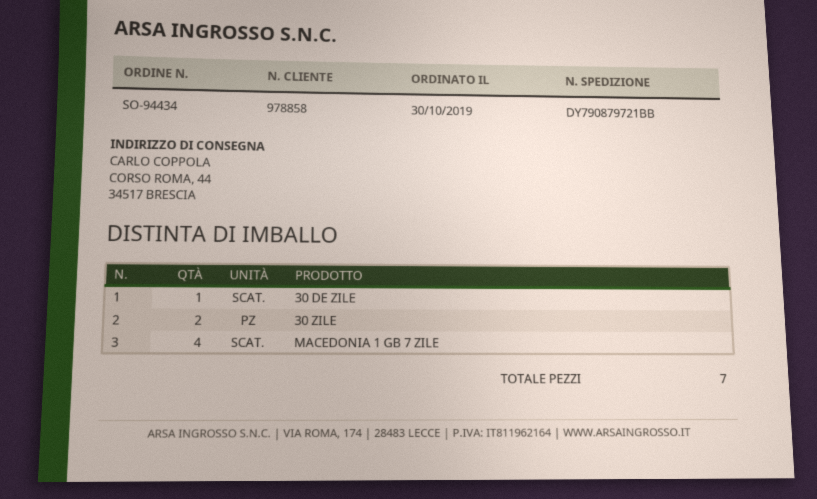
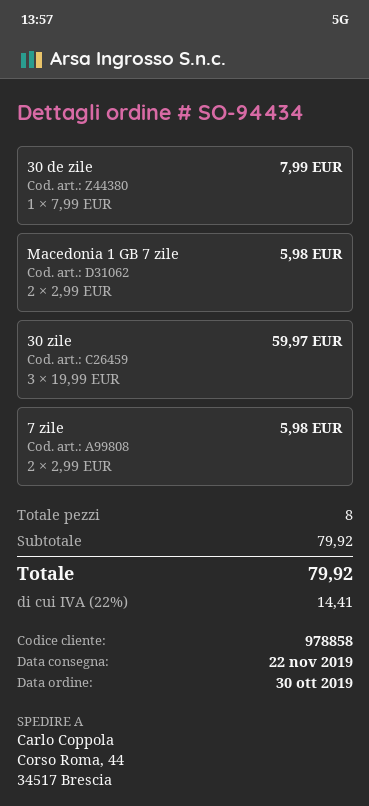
30 ZILE: 2 -> 3
MACEDONIA 1 GB 7 ZILE: 4 -> 2
7 zile: none -> 2
total quantity: 7 -> 8

